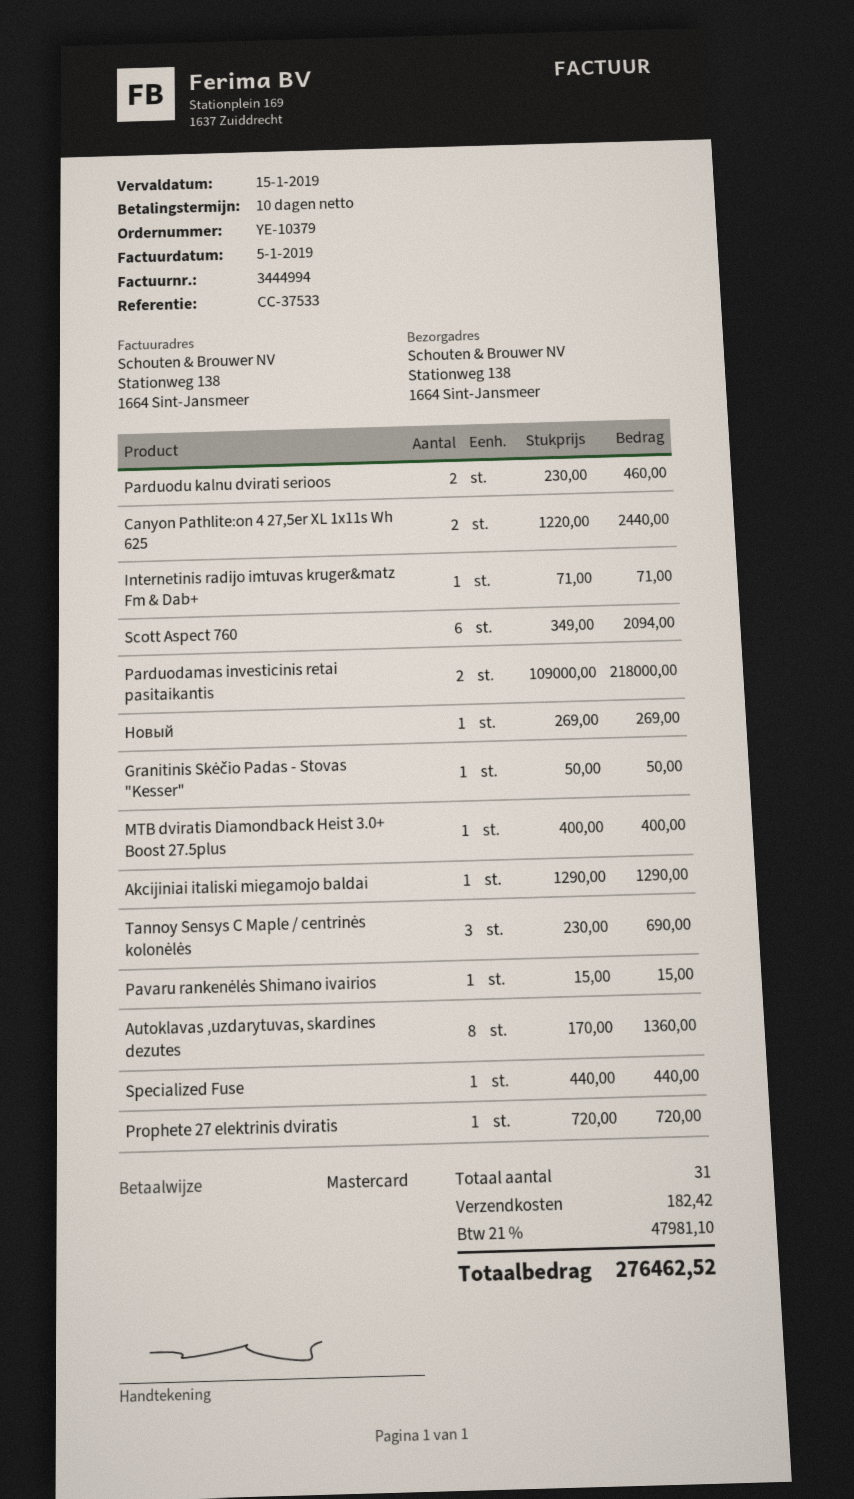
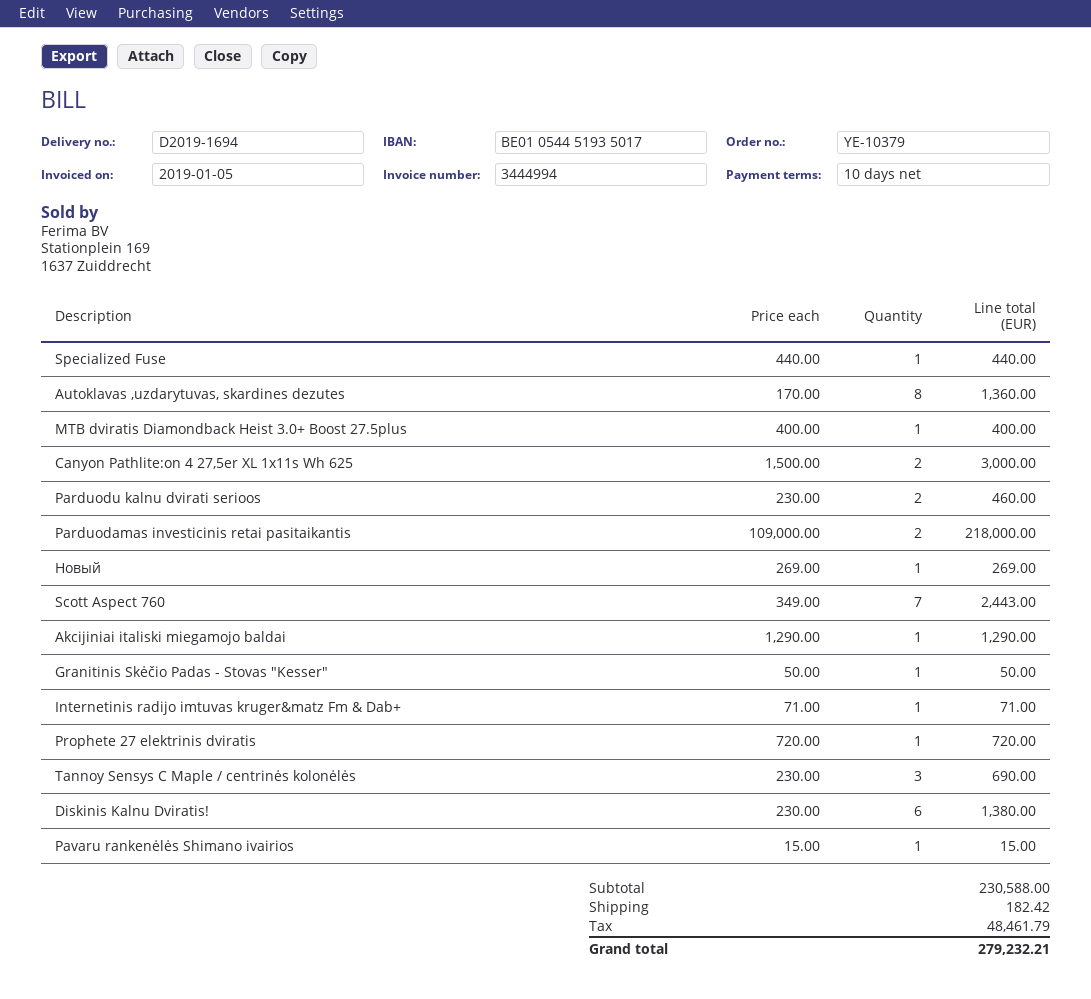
Canyon Pathlite:on 4 27,5er XL 1x11s Wh 625: 2 x 1220.00 = 2440.00 -> 2 x 1500.00 = 3000.00
Scott Aspect 760: 6 x 349.00 = 2094.00 -> 7 x 349.00 = 2443.00
Diskinis Kalnu Dviratis!: none -> 6 x 230.00 = 1380.00
tax: 47981.10 -> 48461.79
total: 276462.52 -> 279232.21

